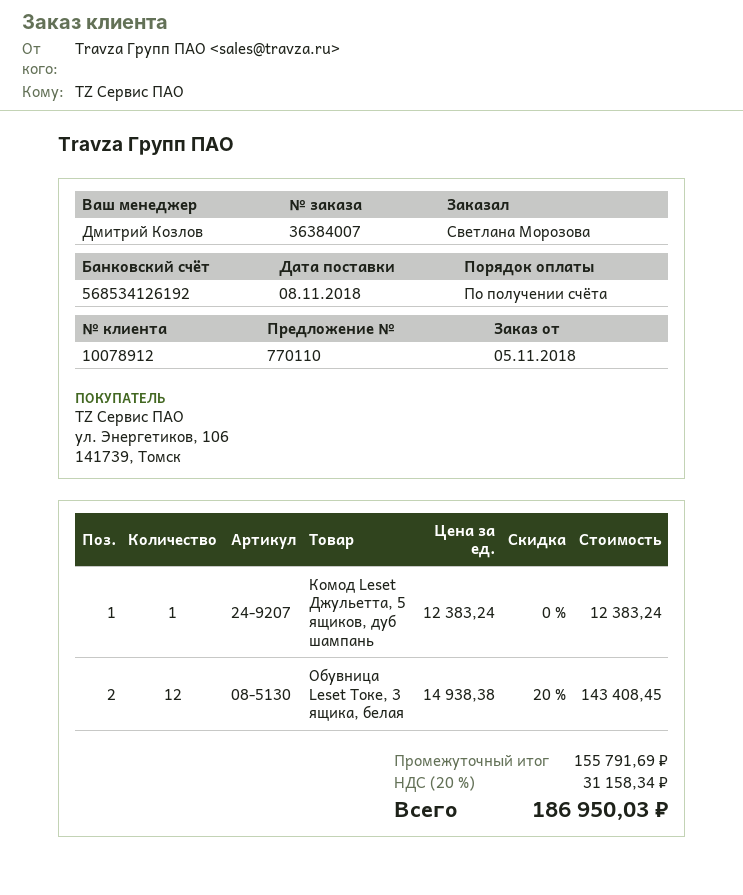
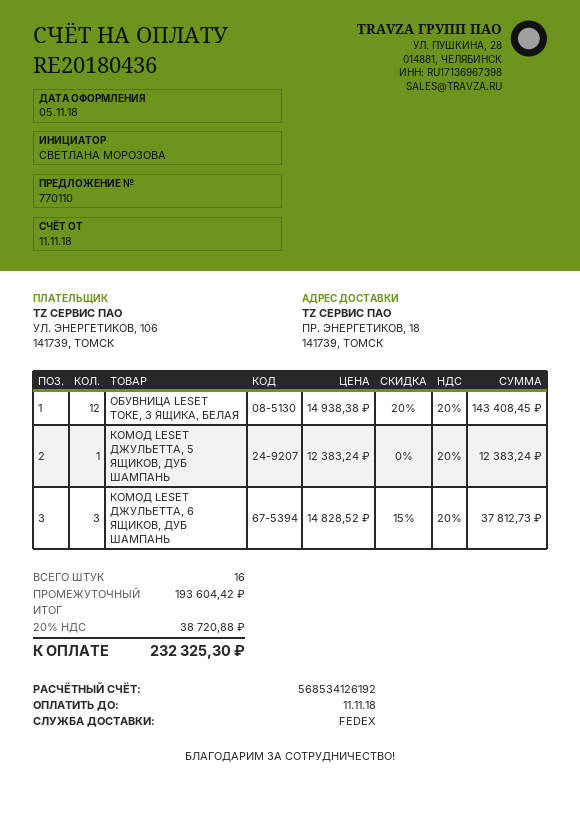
КОМОД LESET ДЖУЛЬЕТТА, 6 ЯЩИКОВ, ДУБ ШАМПАНЬ: none -> 3 x 14828.52 - 15% = 37812.73
subtotal: 155791.69 -> 193604.42
tax: 20% = 31158.34 -> 20% = 38720.88
total: 186950.03 -> 232325.30

